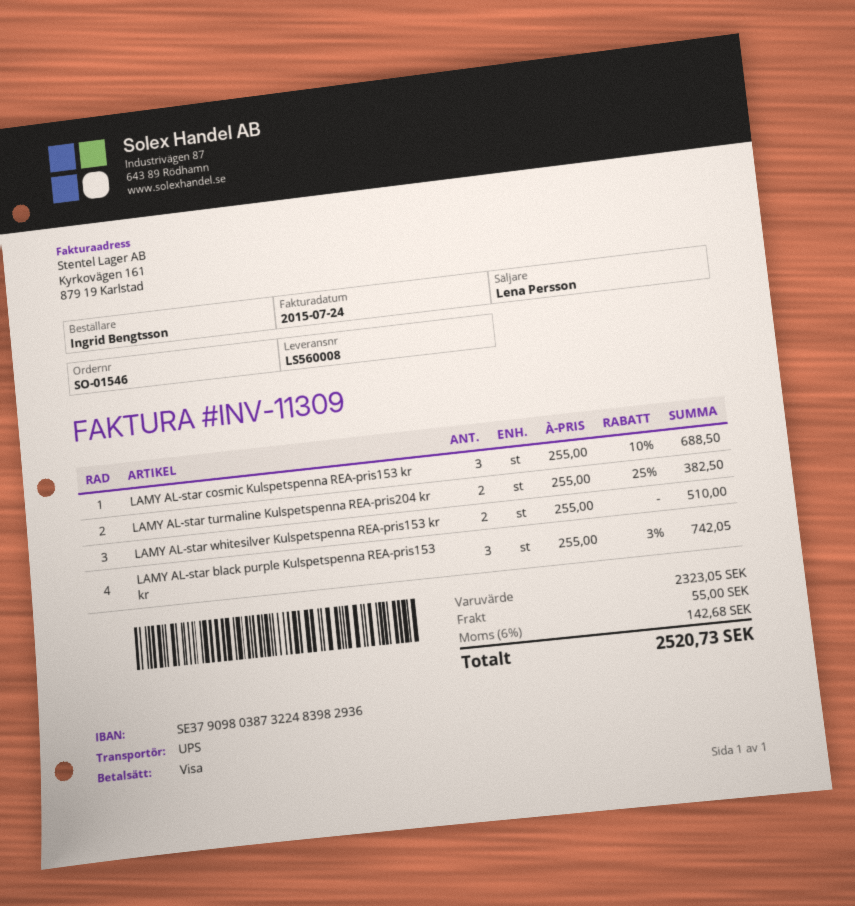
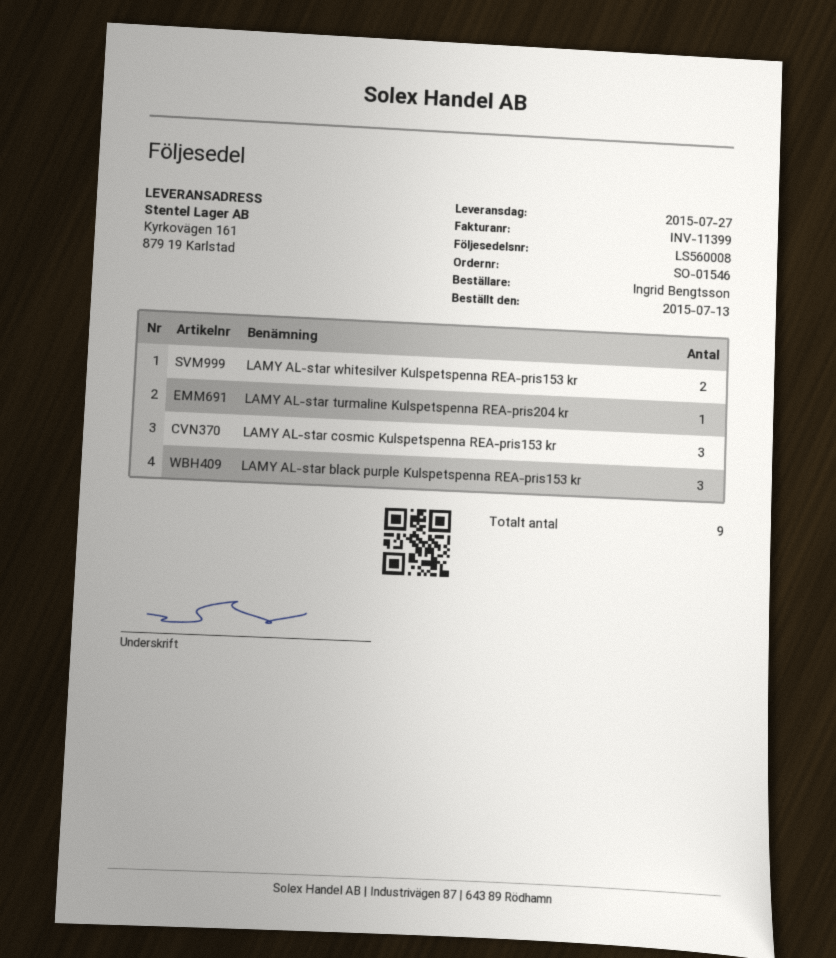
invoice number: INV-11309 -> INV-11399
LAMY AL-star turmaline Kulspetspenna REA-pris204 kr: 2 -> 1

